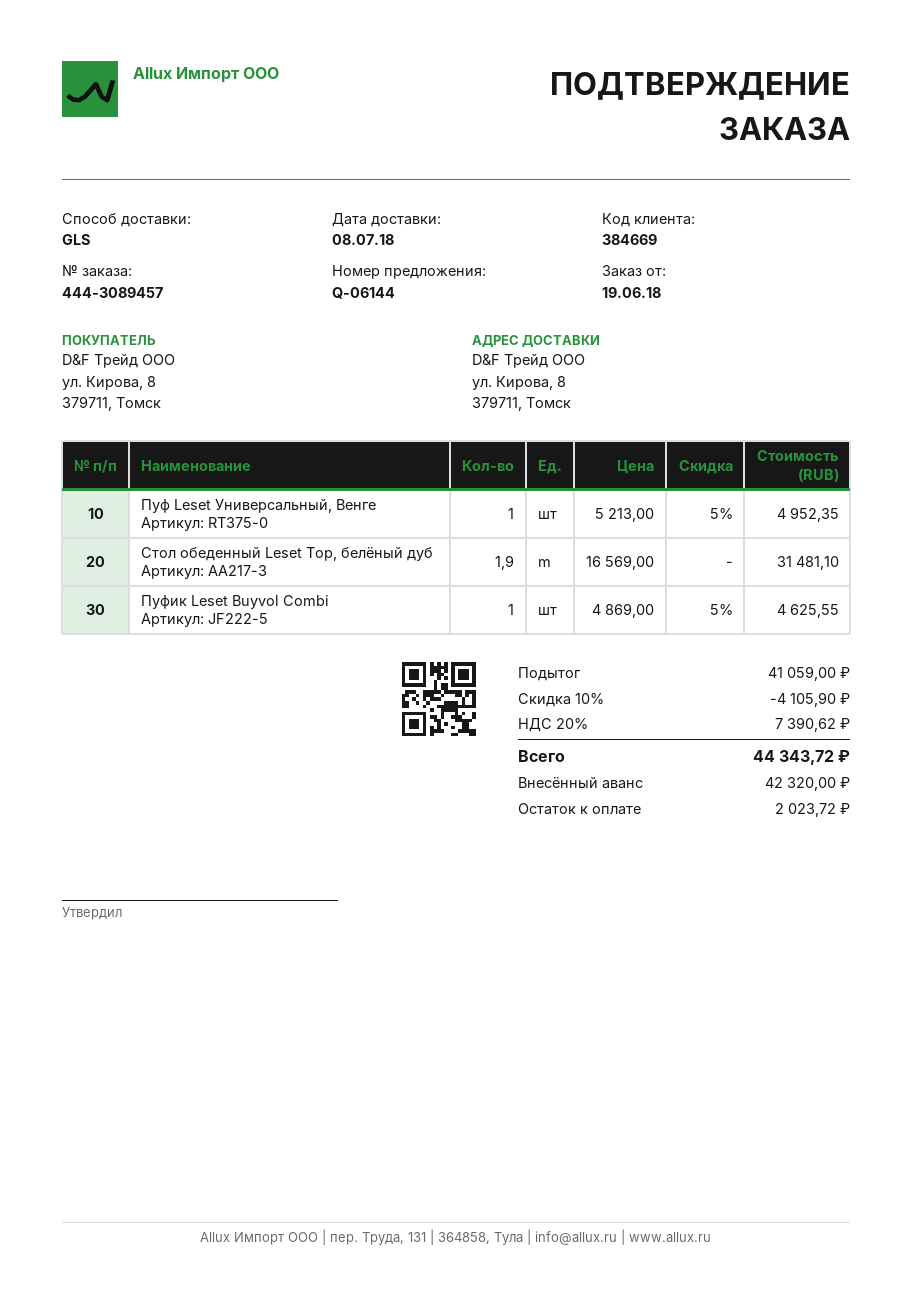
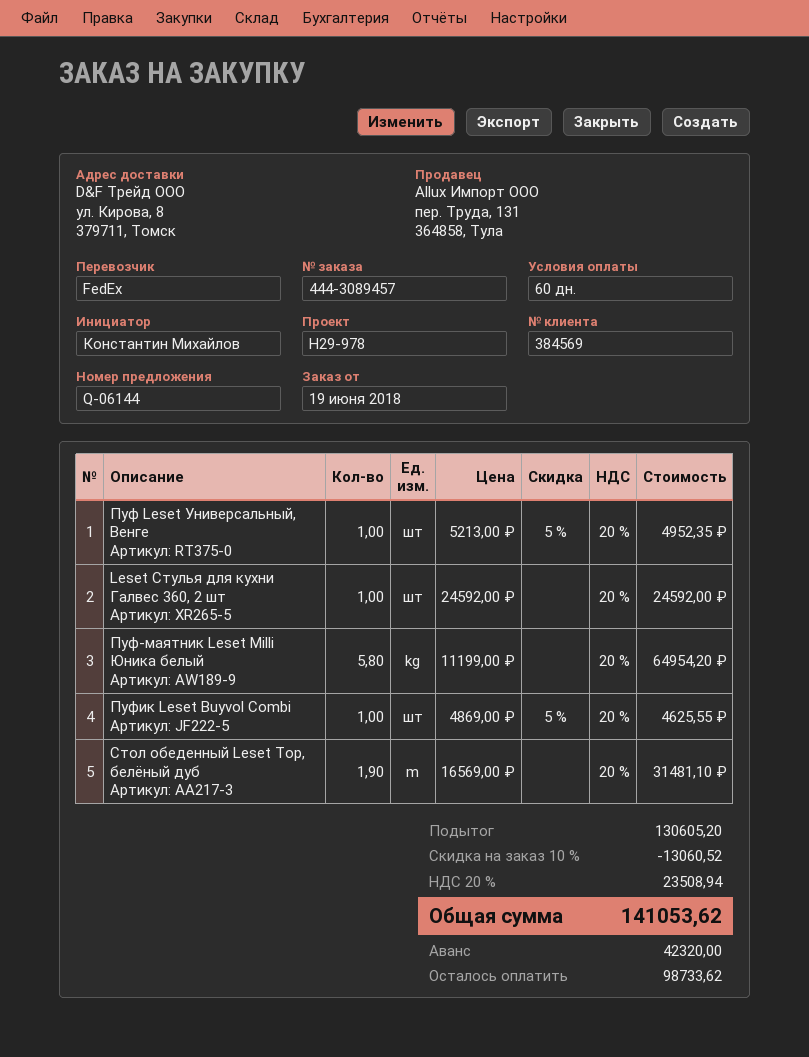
customer number: 384669 -> 384569
shipping method: GLS -> FedEx
Leset Стулья для кухни Галвес 360, 2 шт: none -> 1 x 24592.00 = 24592.00
Пуф-маятник Leset Milli Юника белый: none -> 5.8 x 11199.00 = 64954.20
subtotal: 41059.00 -> 130605.20
discount: 10% = 4105.90 -> 10% = 13060.52
tax: 20% = 7390.62 -> 20% = 23508.94
total: 44343.72 -> 141053.62
balance: 2023.72 -> 98733.62

